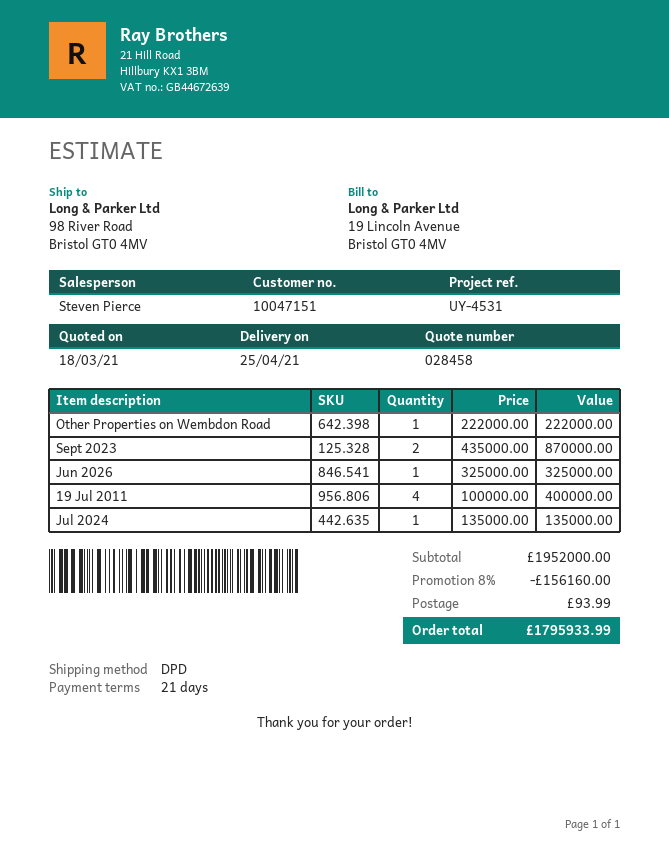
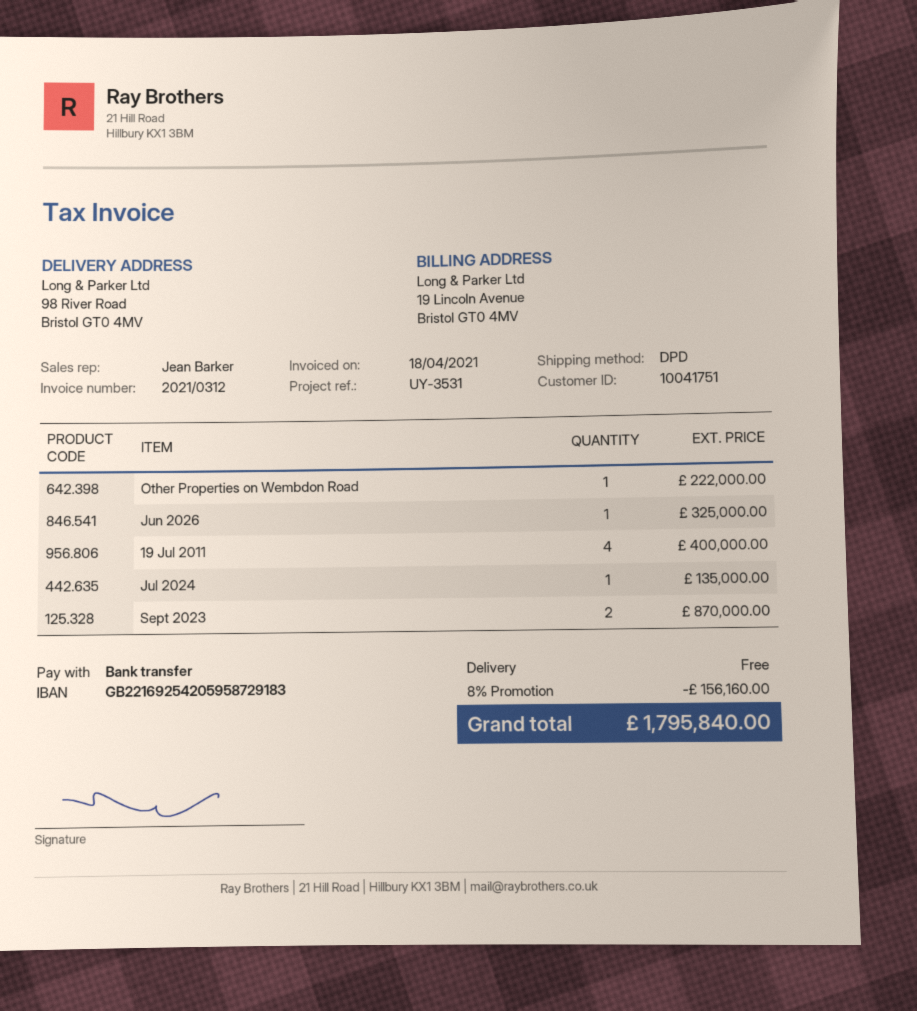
customer number: 10047151 -> 10041751
reference: UY-4531 -> UY-3531
sales rep: Steven Pierce -> Jean Barker
shipping: 93.99 -> 0.00
total: 1795933.99 -> 1795840.00

